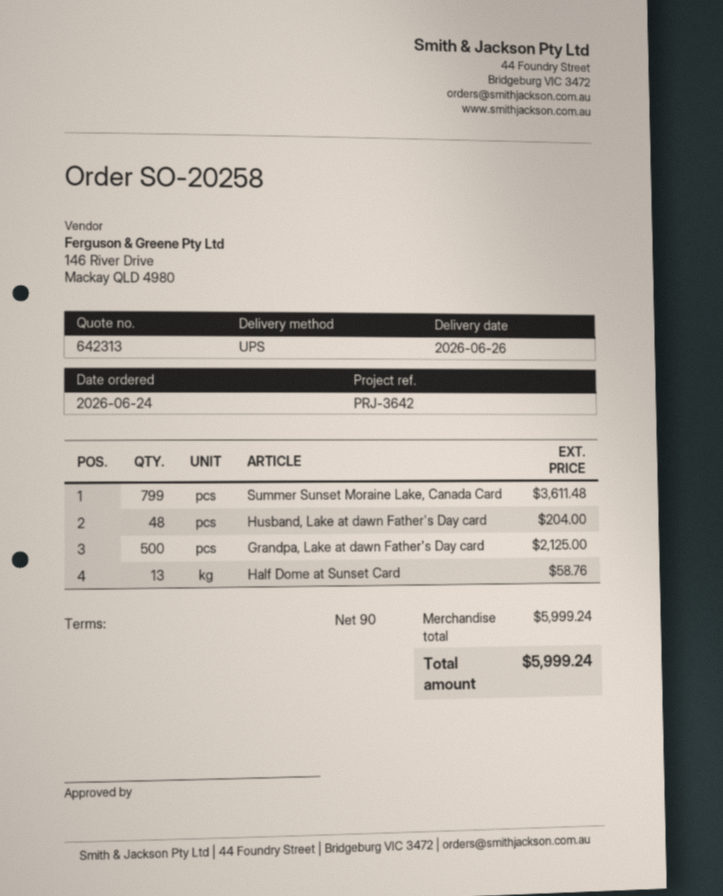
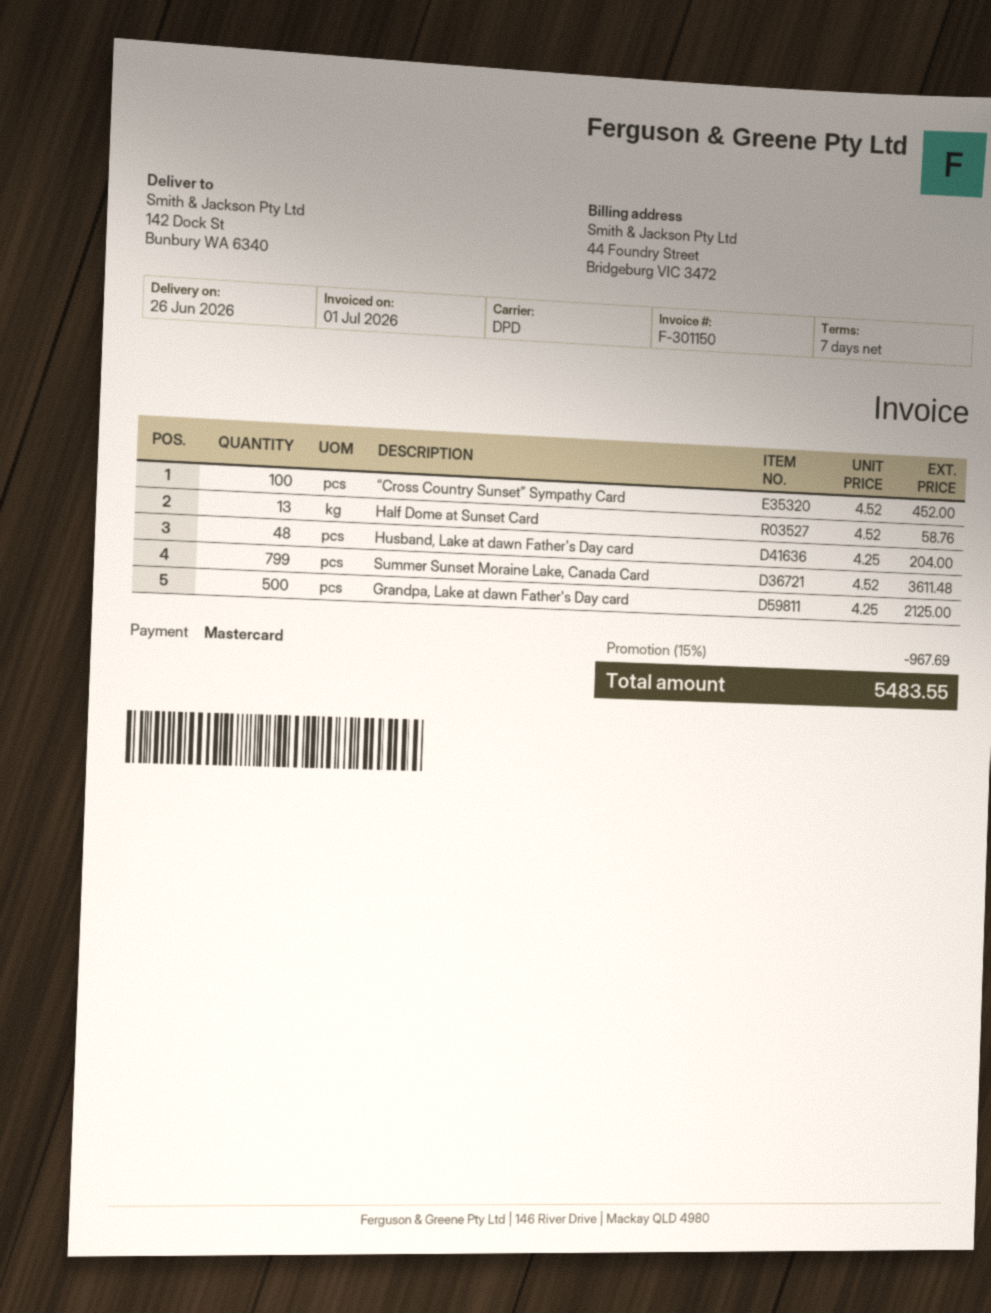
payment terms: 90 days -> 7 days
shipping method: UPS -> DPD
“Cross Country Sunset” Sympathy Card: none -> 100 for 452.00
discount: none -> 15% = 967.69
total: 5999.24 -> 5483.55

